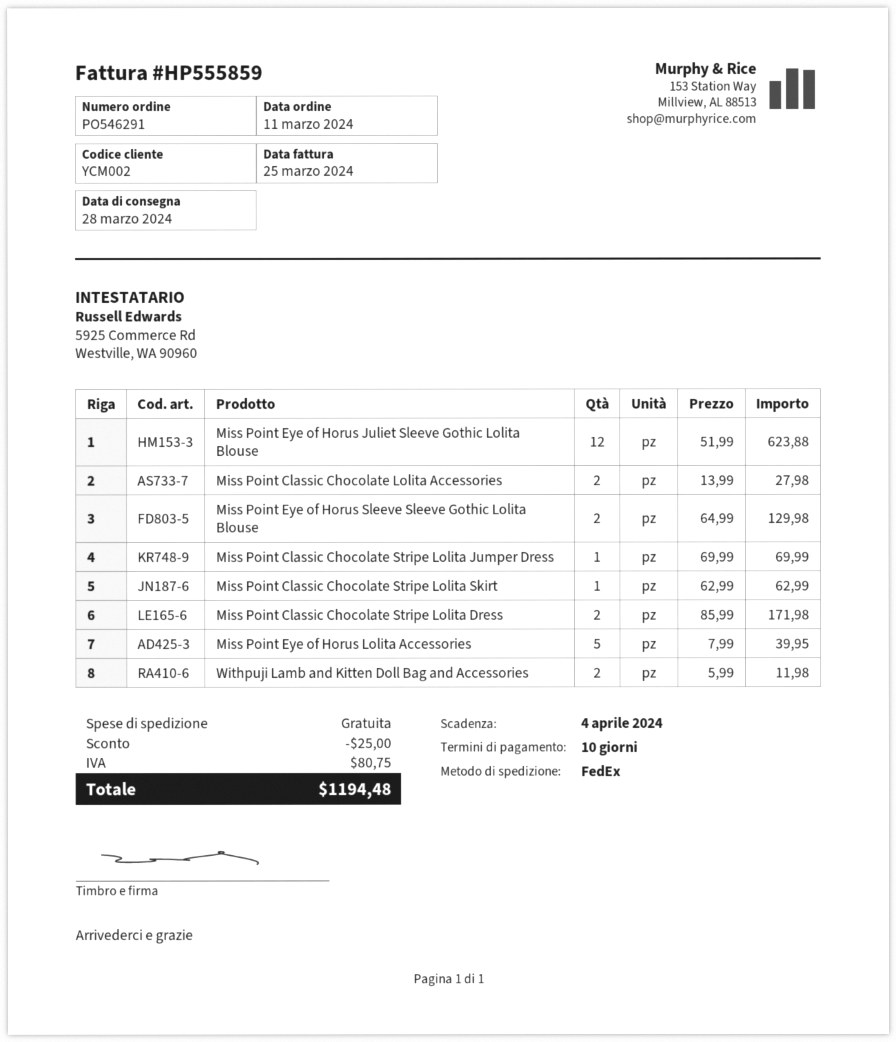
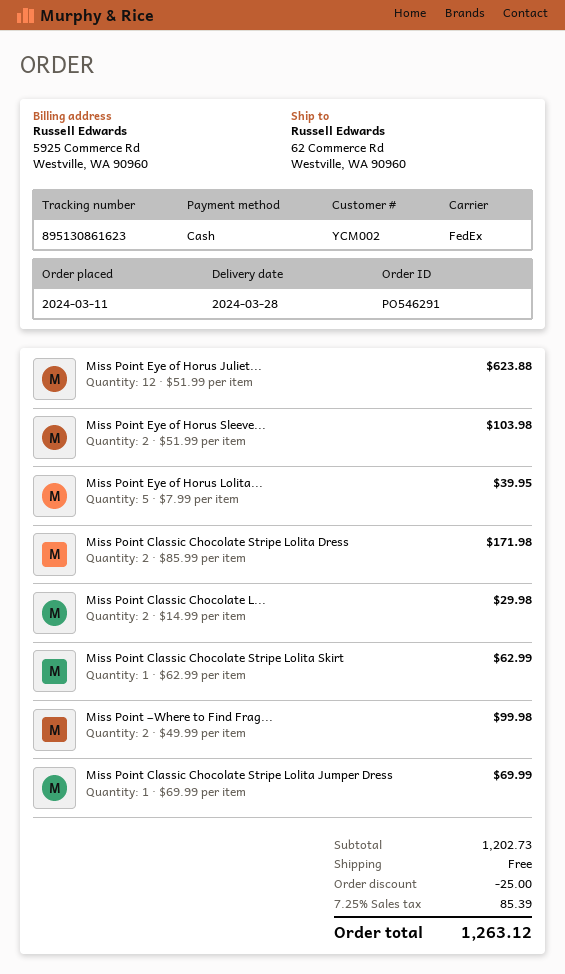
Miss Point Classic Chocolate Lolita Accessories: 2 x 13.99 = 27.98 -> 2 x 14.99 = 29.98
Miss Point Eye of Horus Sleeve Sleeve Gothic Lolita Blouse: 2 x 64.99 = 129.98 -> 2 x 51.99 = 103.98
Withpuji Lamb and Kitten Doll Bag and Accessories: 2 x 5.99 = 11.98 -> none
Miss Point ~Where to Find Frag...: none -> 2 x 49.99 = 99.98
tax: 80.75 -> 85.39
total: 1194.48 -> 1263.12

